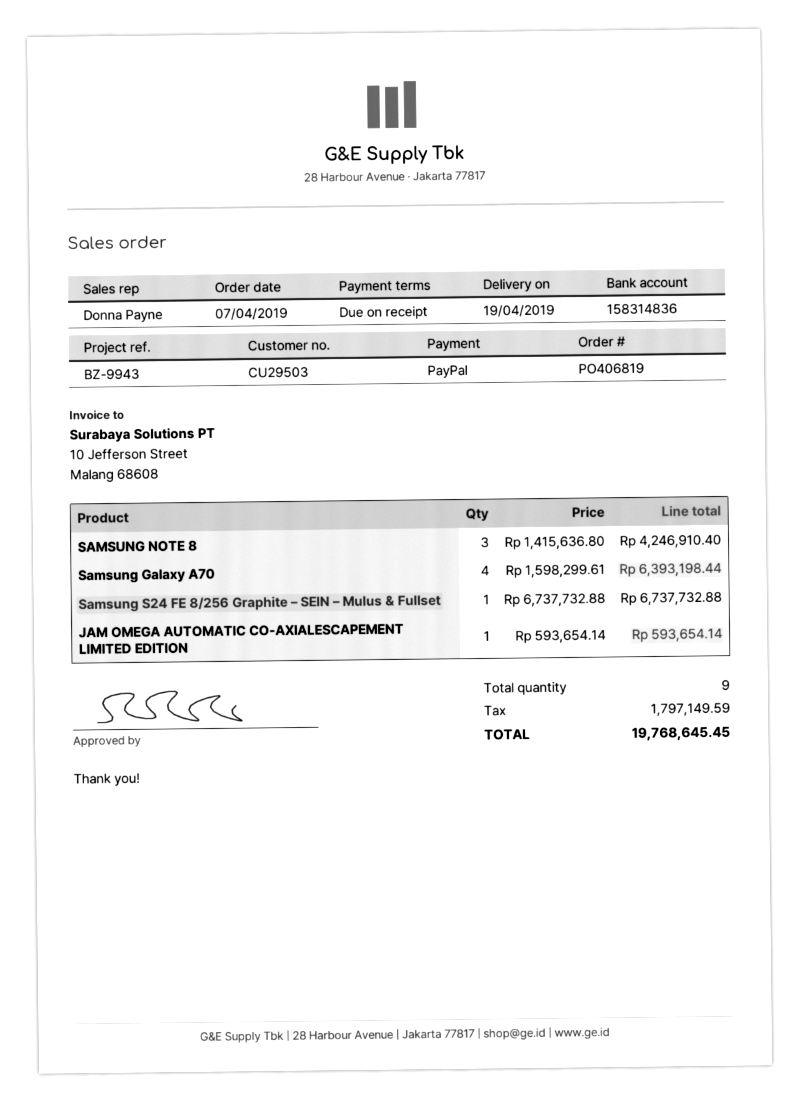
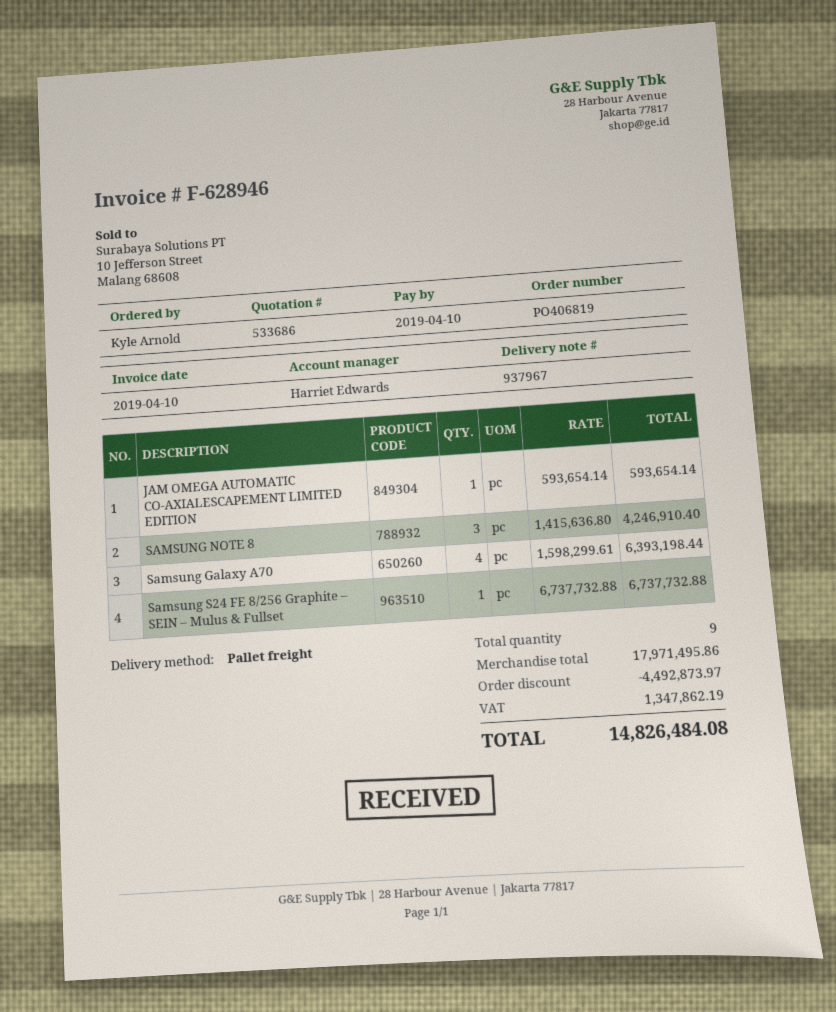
sales rep: Donna Payne -> Harriet Edwards
discount: none -> 4492873.97
tax: 1797149.59 -> 1347862.19
total: 19768645.45 -> 14826484.08

